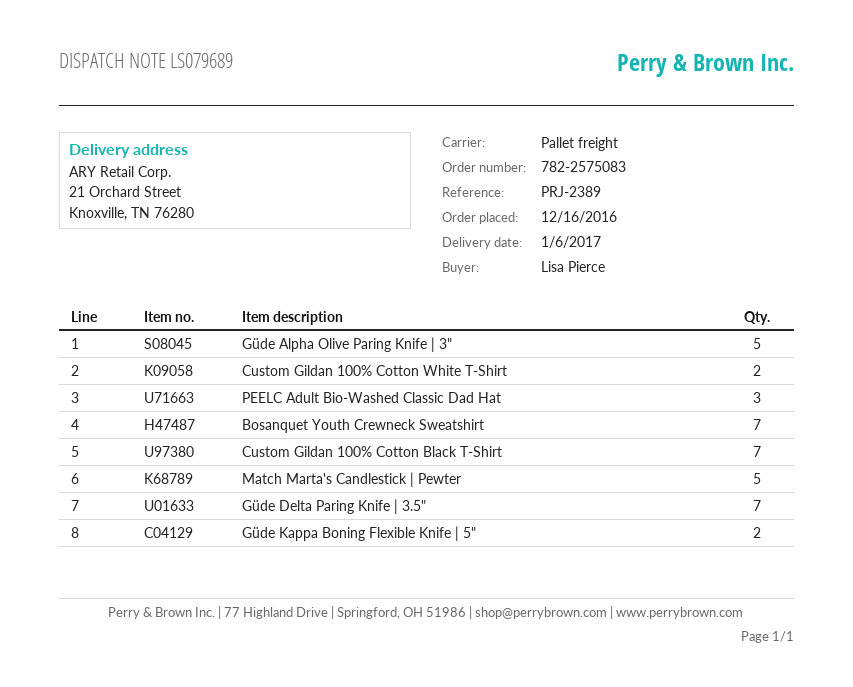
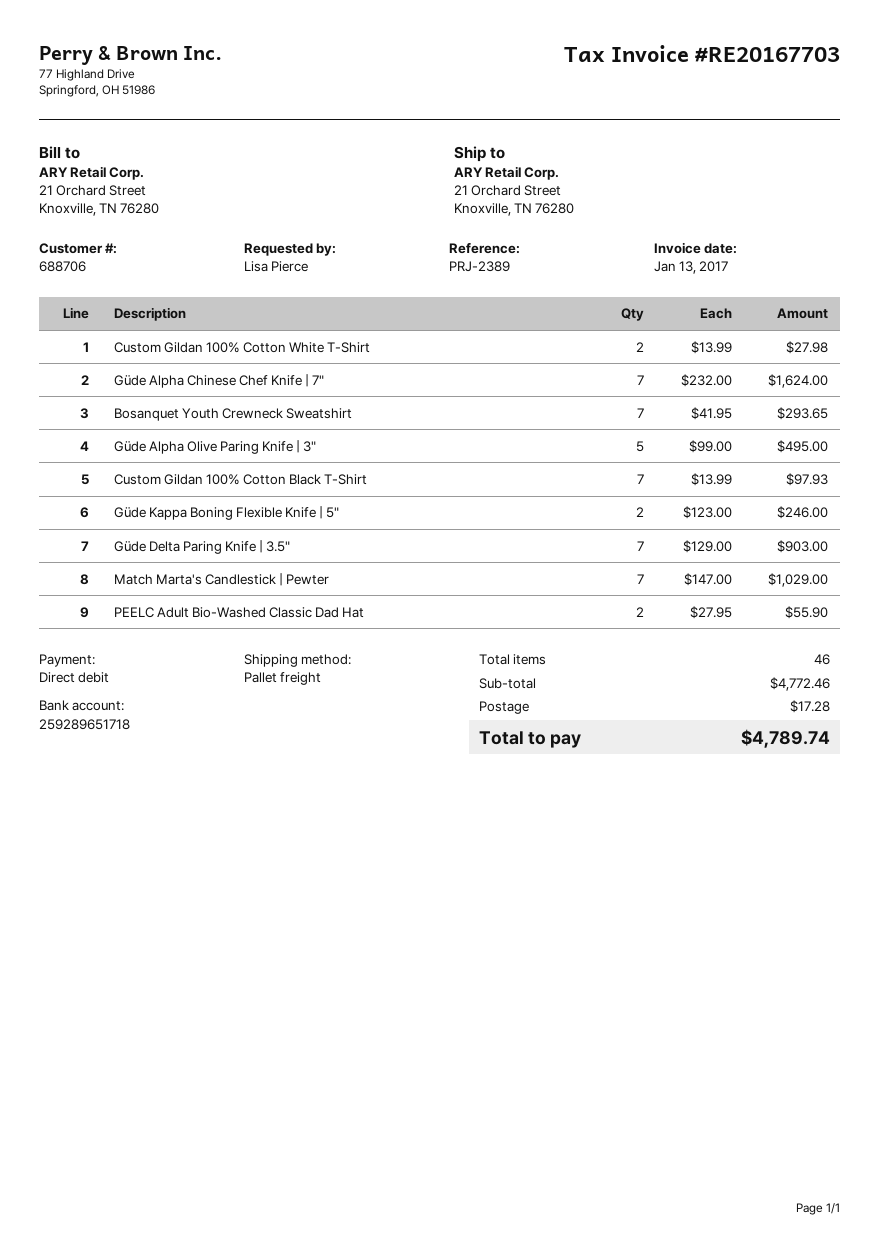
PEELC Adult Bio-Washed Classic Dad Hat: 3 -> 2
Match Marta's Candlestick | Pewter: 5 -> 7
Güde Alpha Chinese Chef Knife | 7": none -> 7

